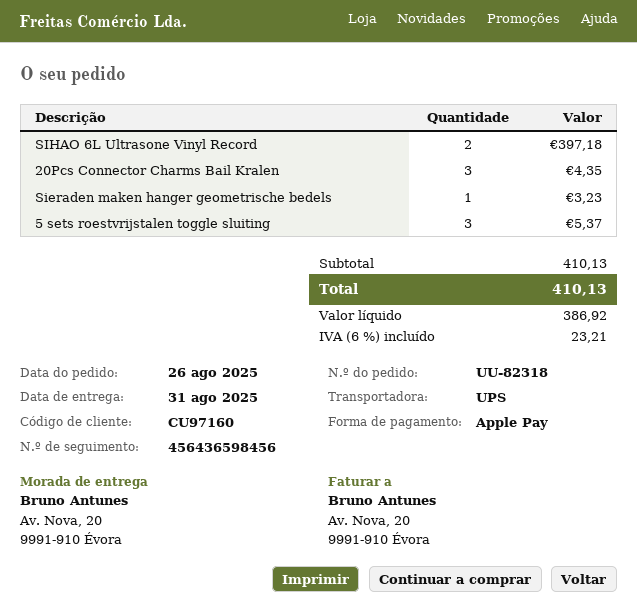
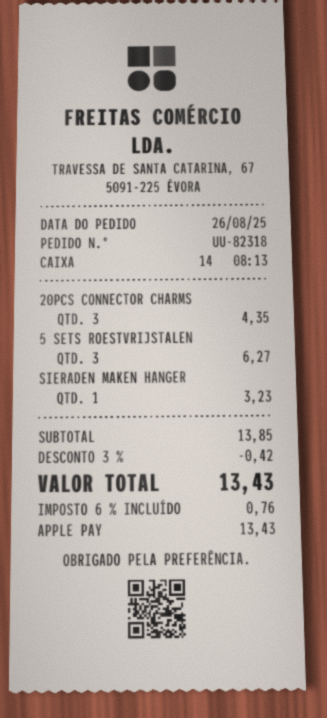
SIHAO 6L Ultrasone Vinyl Record: 2 for 397.18 -> none
5 sets roestvrijstalen toggle sluiting: 3 for 5.37 -> 3 for 6.27
subtotal: 410.13 -> 13.85
discount: none -> 3% = 0.42
tax: 6% = 23.21 -> 6% = 0.76
total: 410.13 -> 13.43

